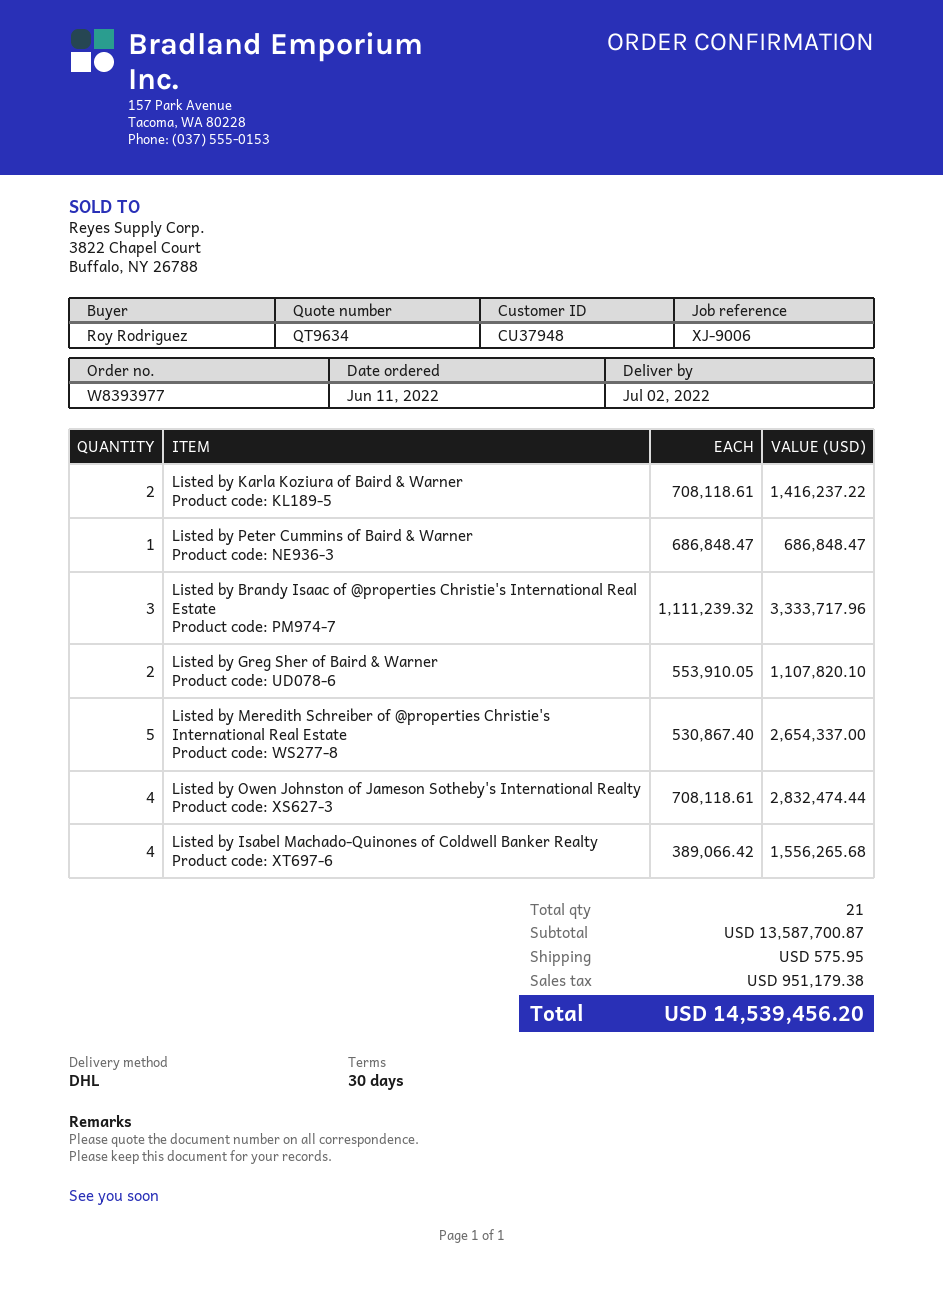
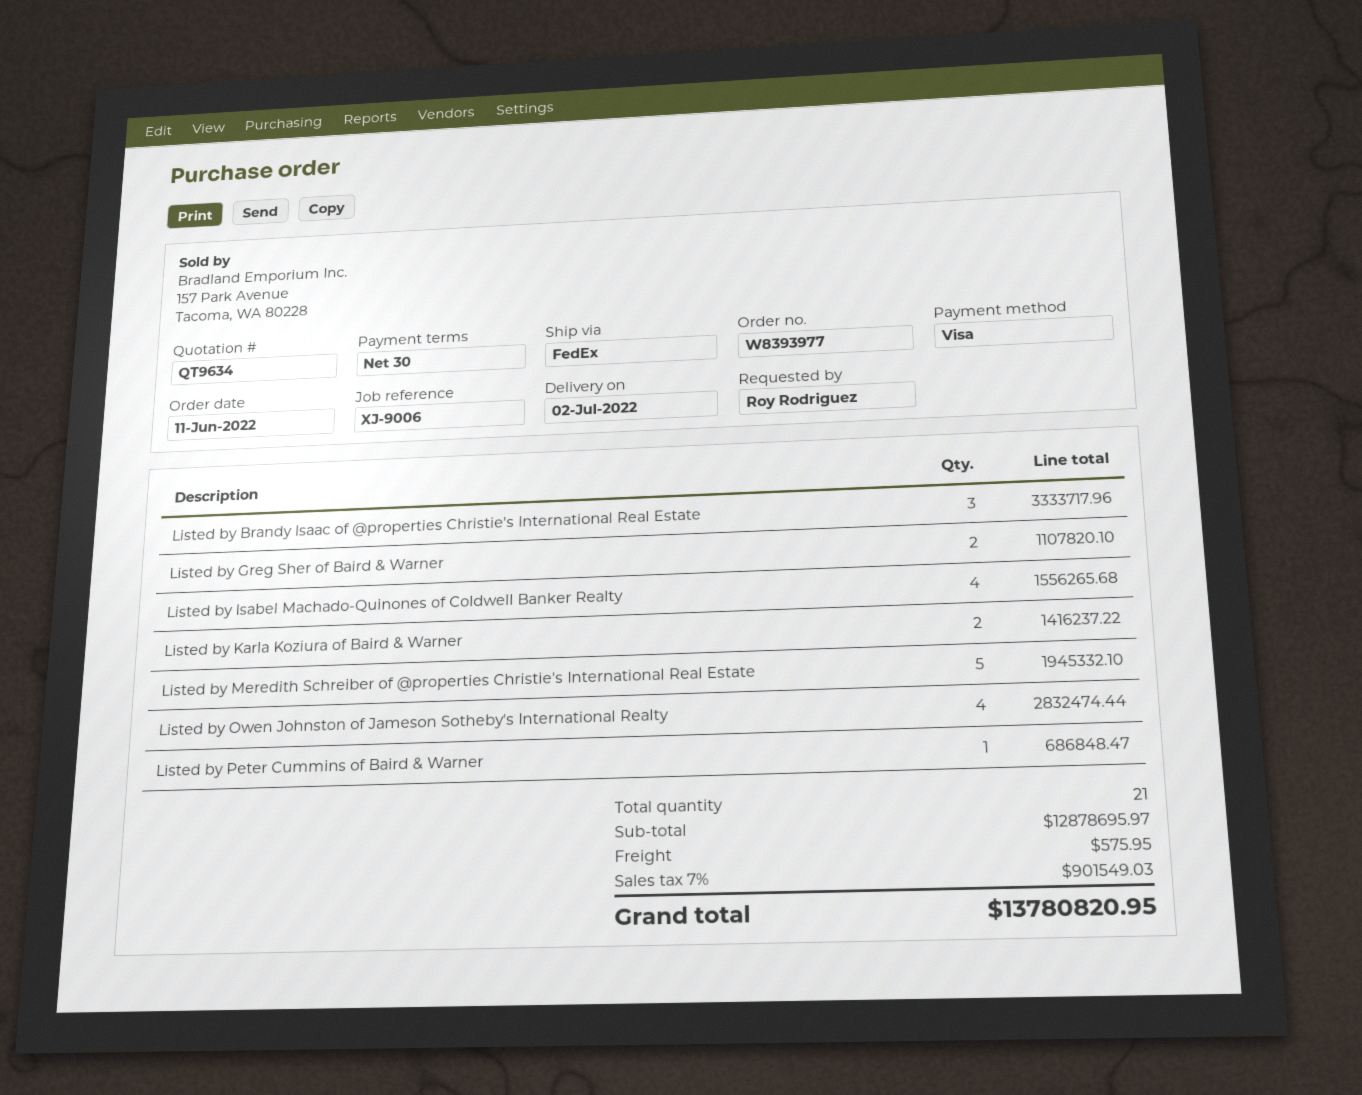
shipping method: DHL -> FedEx
Listed by Meredith Schreiber of @properties Christie's International Real Estate: 5 for 2654337.00 -> 5 for 1945332.10
subtotal: 13587700.87 -> 12878695.97
tax: 951179.38 -> 901549.03
total: 14539456.20 -> 13780820.95

